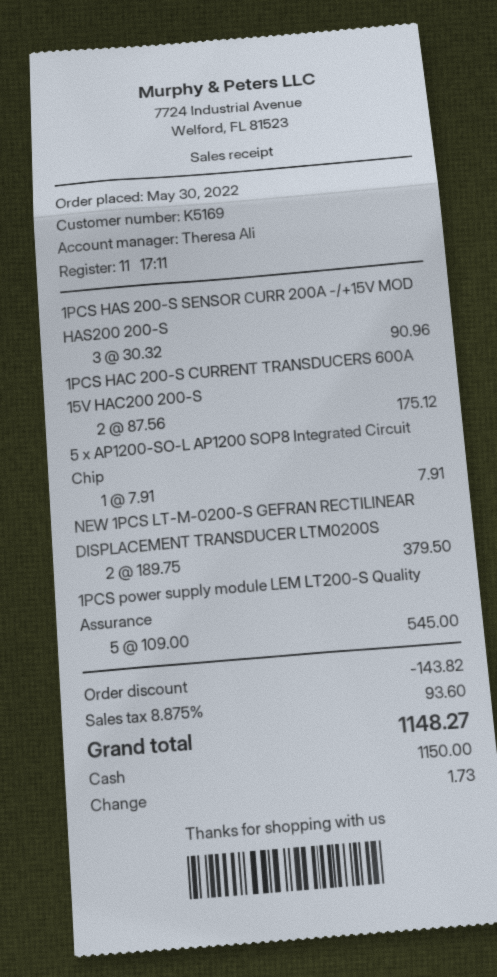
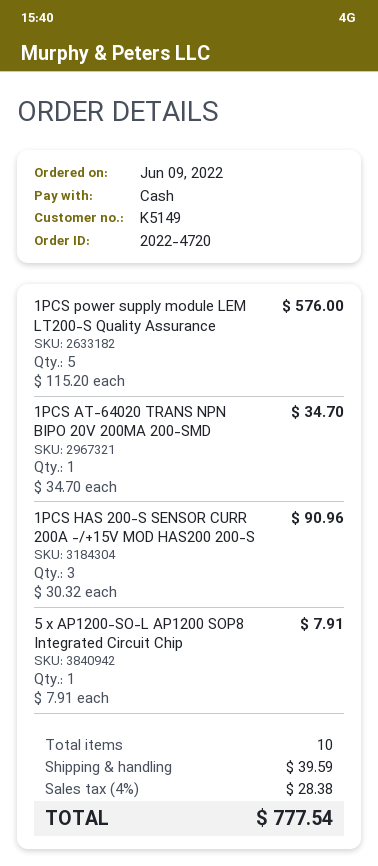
order date: 2022-05-30 -> 2022-06-09
customer number: K5169 -> K5149
1PCS HAC 200-S CURRENT TRANSDUCERS 600A 15V HAC200 200-S: 2 x 87.56 = 175.12 -> none
NEW 1PCS LT-M-0200-S GEFRAN RECTILINEAR DISPLACEMENT TRANSDUCER LTM0200S: 2 x 189.75 = 379.50 -> none
1PCS power supply module LEM LT200-S Quality Assurance: 5 x 109.00 = 545.00 -> 5 x 115.20 = 576.00
1PCS AT-64020 TRANS NPN BIPO 20V 200MA 200-SMD: none -> 1 x 34.70 = 34.70
discount: 143.82 -> none
shipping: none -> 39.59
tax: 8.875% = 93.60 -> 4% = 28.38
total: 1148.27 -> 777.54

